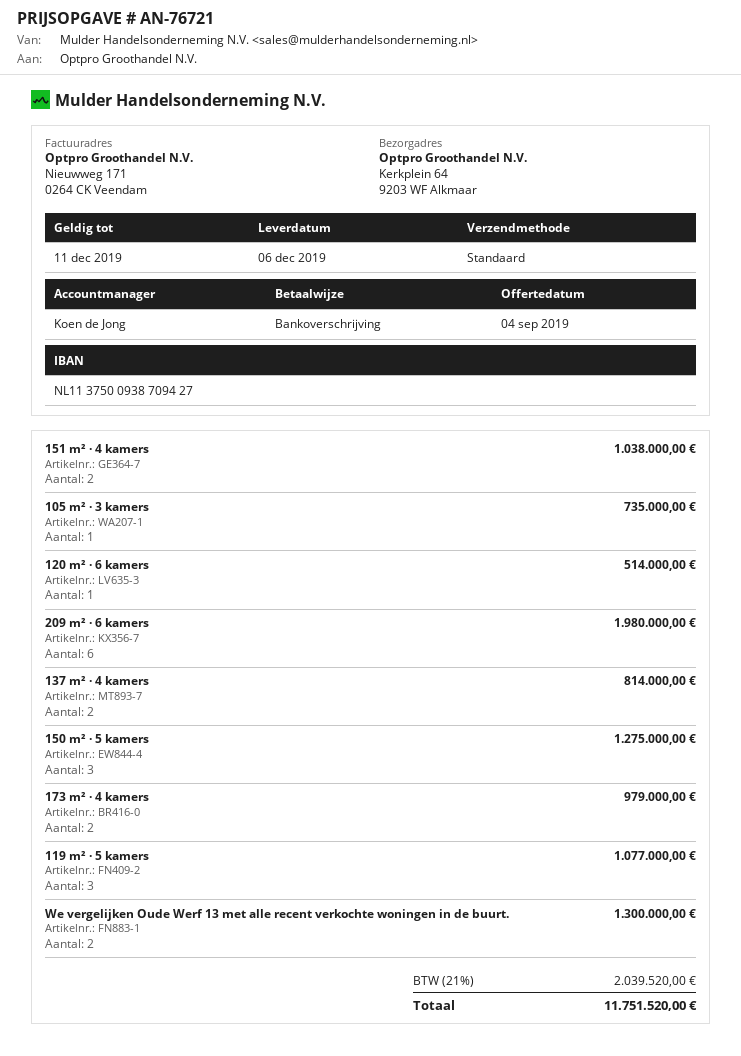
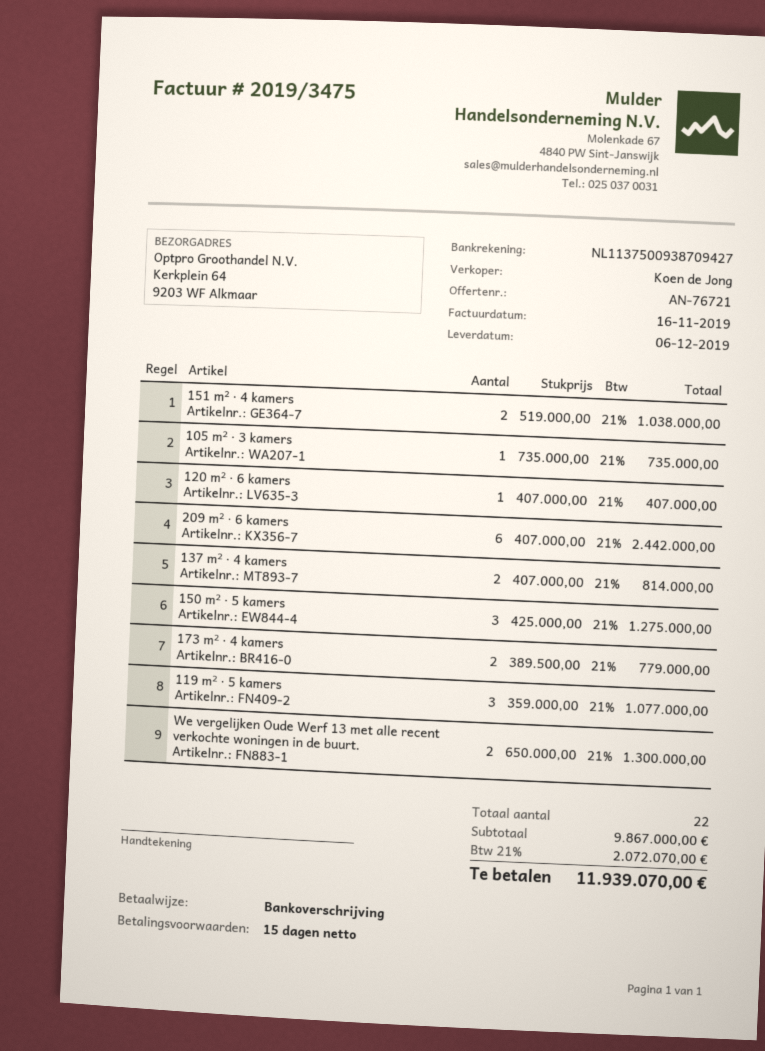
120 m² · 6 kamers: 1 for 514000.00 -> 1 for 407000.00
209 m² · 6 kamers: 6 for 1980000.00 -> 6 for 2442000.00
173 m² · 4 kamers: 2 for 979000.00 -> 2 for 779000.00
tax: 21% = 2039520.00 -> 21% = 2072070.00
total: 11751520.00 -> 11939070.00

